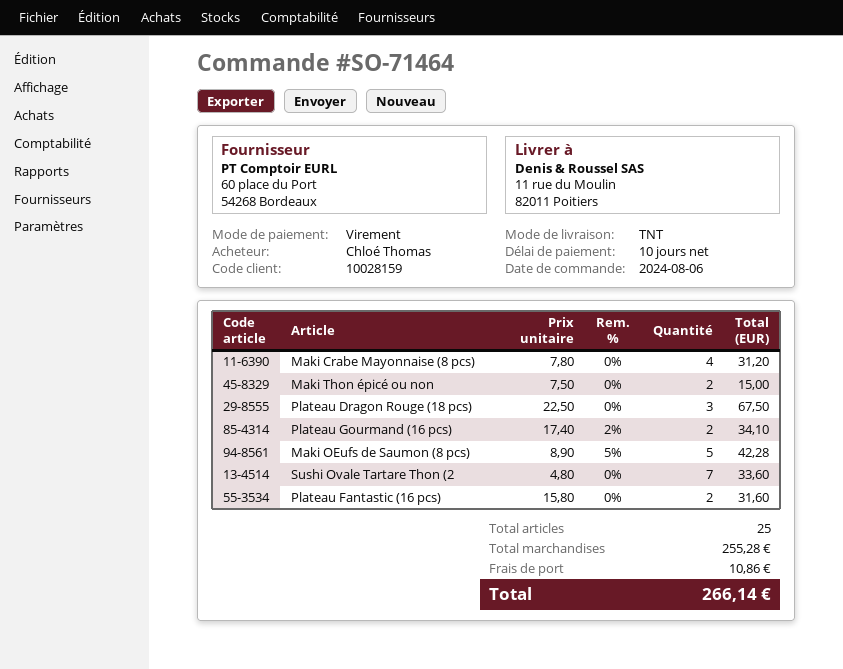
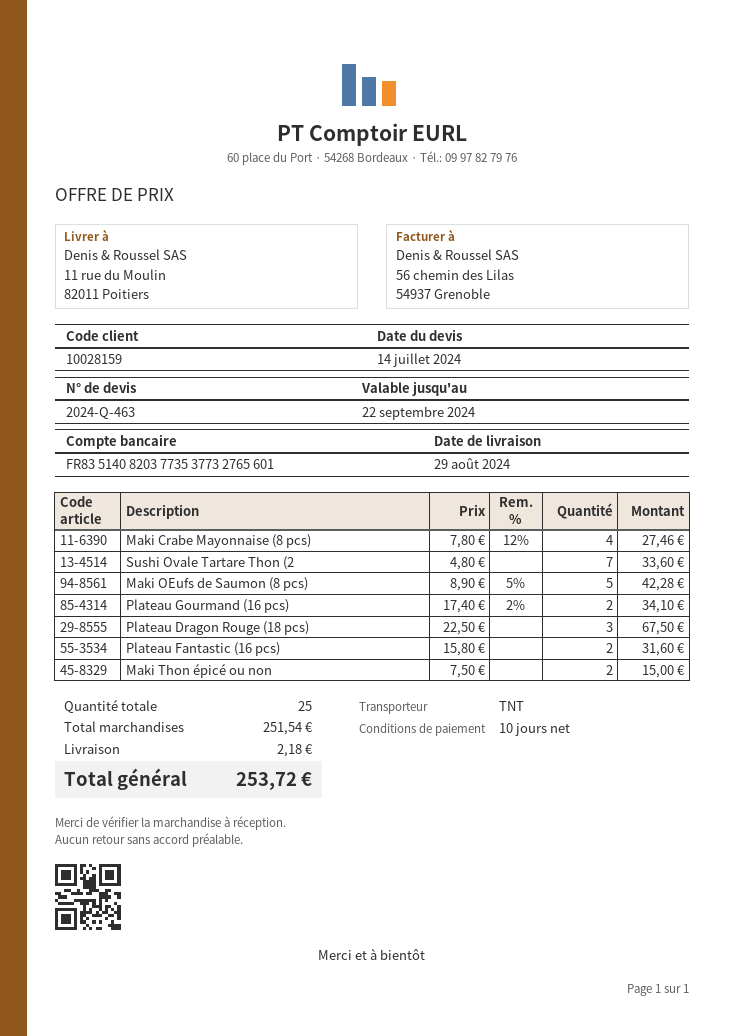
Maki Crabe Mayonnaise (8 pcs): 4 x 7.80 = 31.20 -> 4 x 7.80 - 12% = 27.46
subtotal: 255.28 -> 251.54
shipping: 10.86 -> 2.18
total: 266.14 -> 253.72

